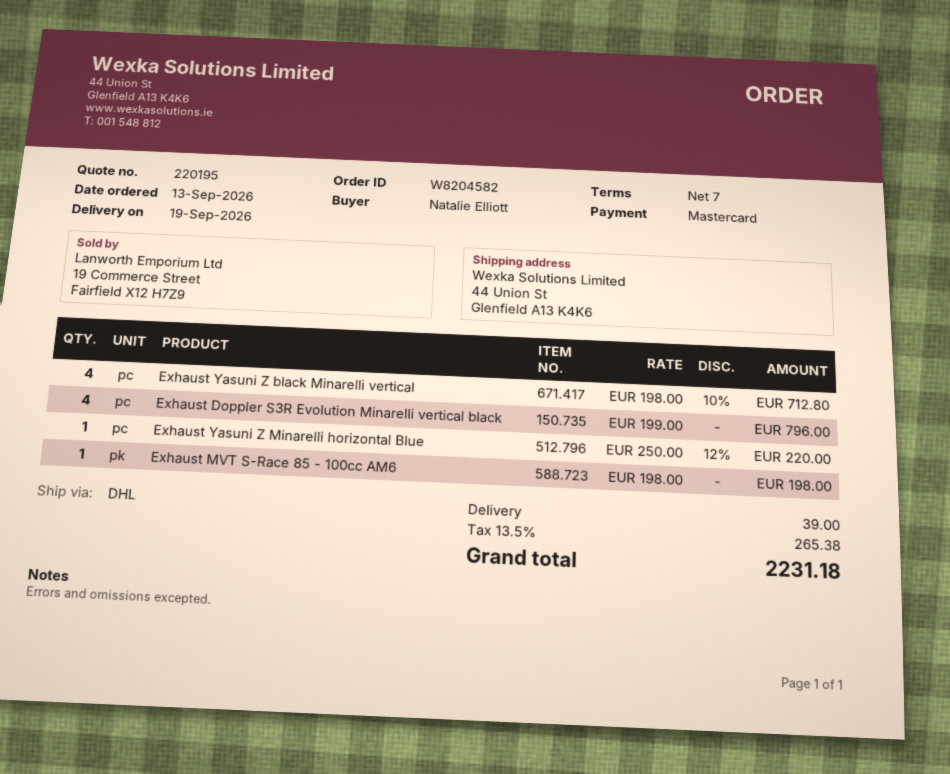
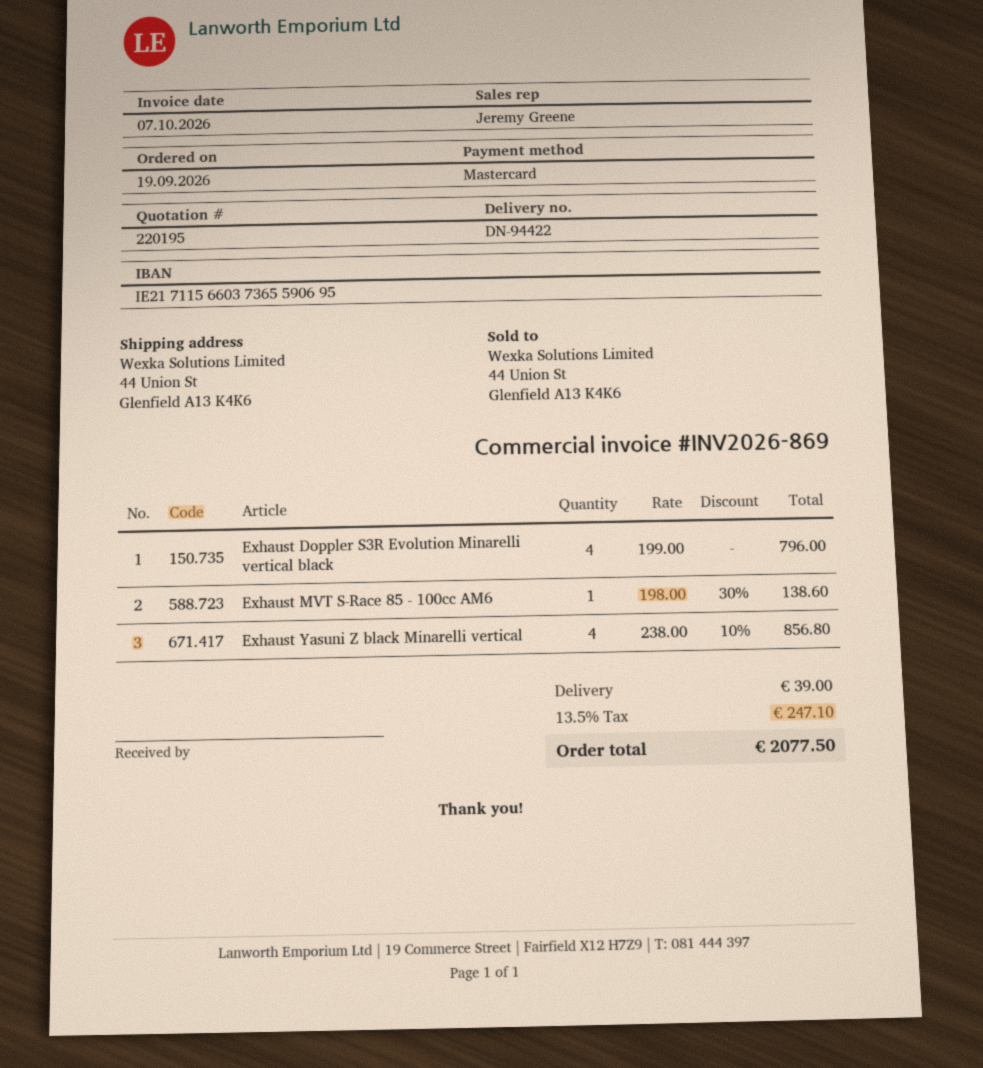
order date: 2026-09-13 -> 2026-09-19
Exhaust Yasuni Z black Minarelli vertical: 4 x 198.00 - 10% = 712.80 -> 4 x 238.00 - 10% = 856.80
Exhaust Yasuni Z Minarelli horizontal Blue: 1 x 250.00 - 12% = 220.00 -> none
Exhaust MVT S-Race 85 - 100cc AM6: 1 x 198.00 = 198.00 -> 1 x 198.00 - 30% = 138.60
tax: 13.5% = 265.38 -> 13.5% = 247.10
total: 2231.18 -> 2077.50

